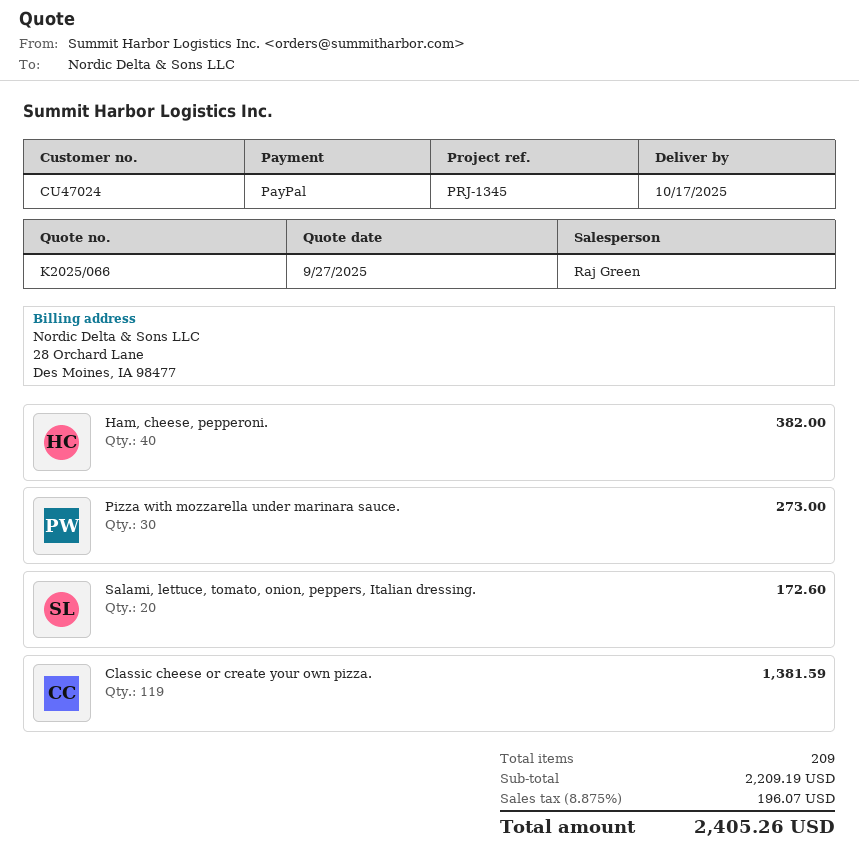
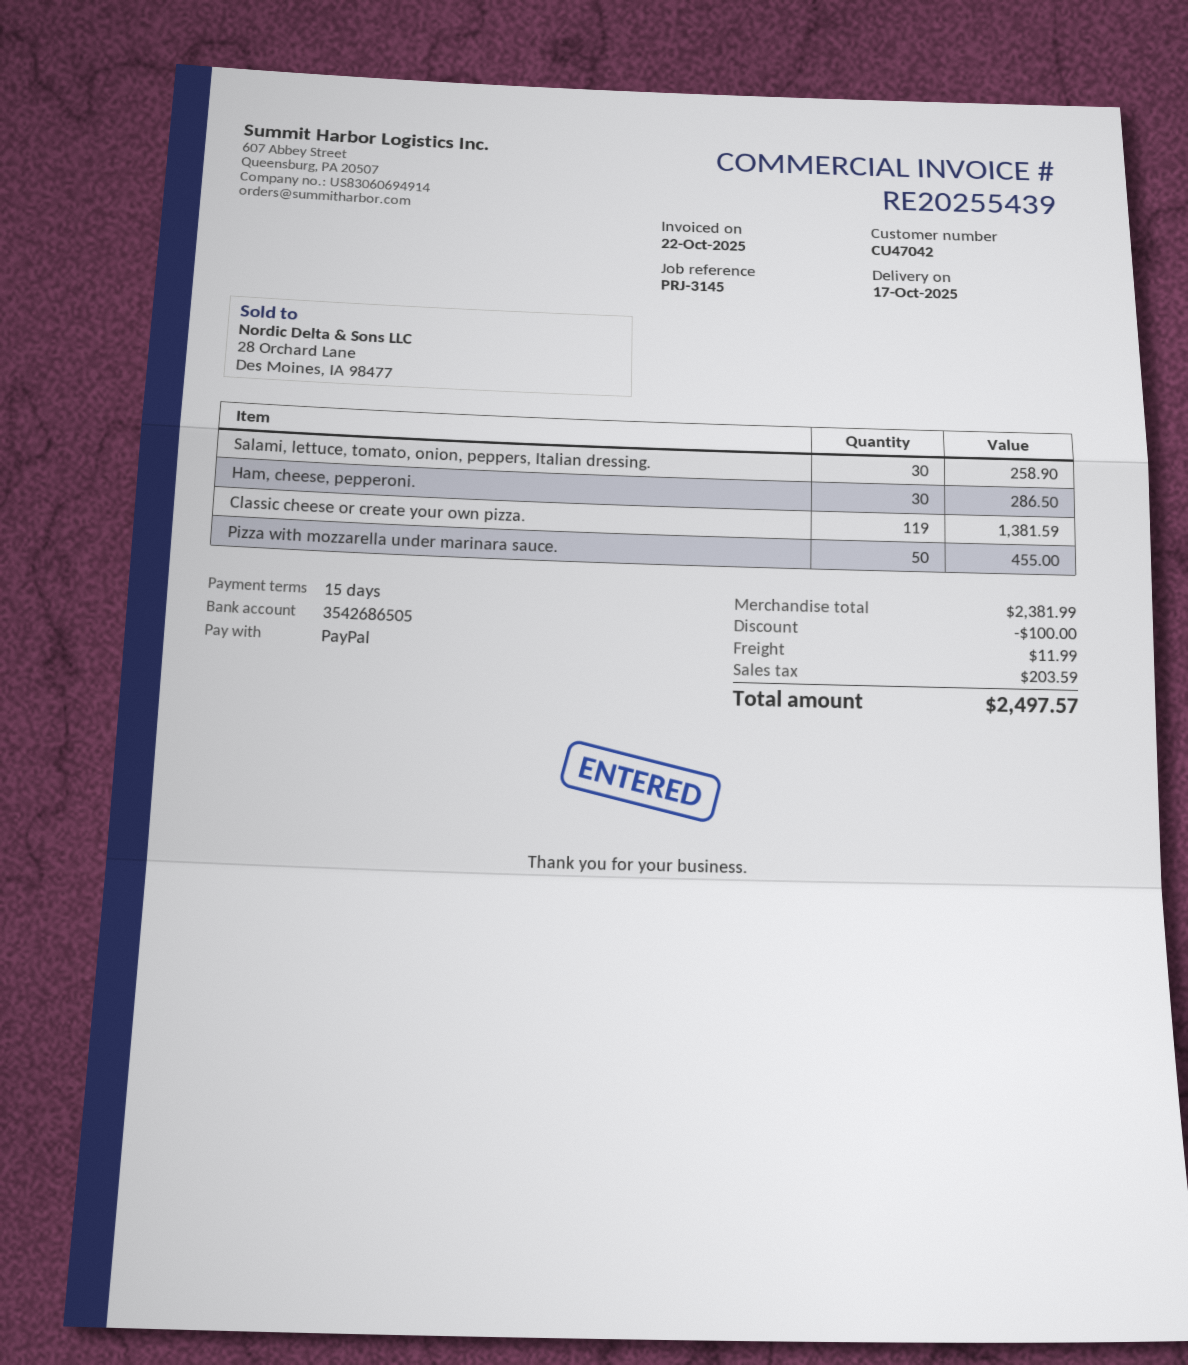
customer number: CU47024 -> CU47042
reference: PRJ-1345 -> PRJ-3145
Ham, cheese, pepperoni.: 40 for 382.00 -> 30 for 286.50
Pizza with mozzarella under marinara sauce.: 30 for 273.00 -> 50 for 455.00
Salami, lettuce, tomato, onion, peppers, Italian dressing.: 20 for 172.60 -> 30 for 258.90
subtotal: 2209.19 -> 2381.99
discount: none -> 100.00
shipping: none -> 11.99
tax: 196.07 -> 203.59
total: 2405.26 -> 2497.57

